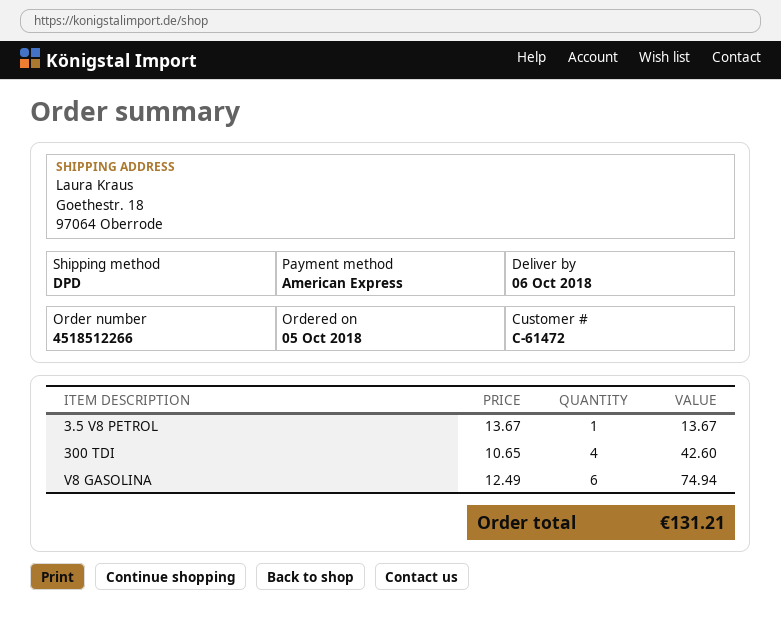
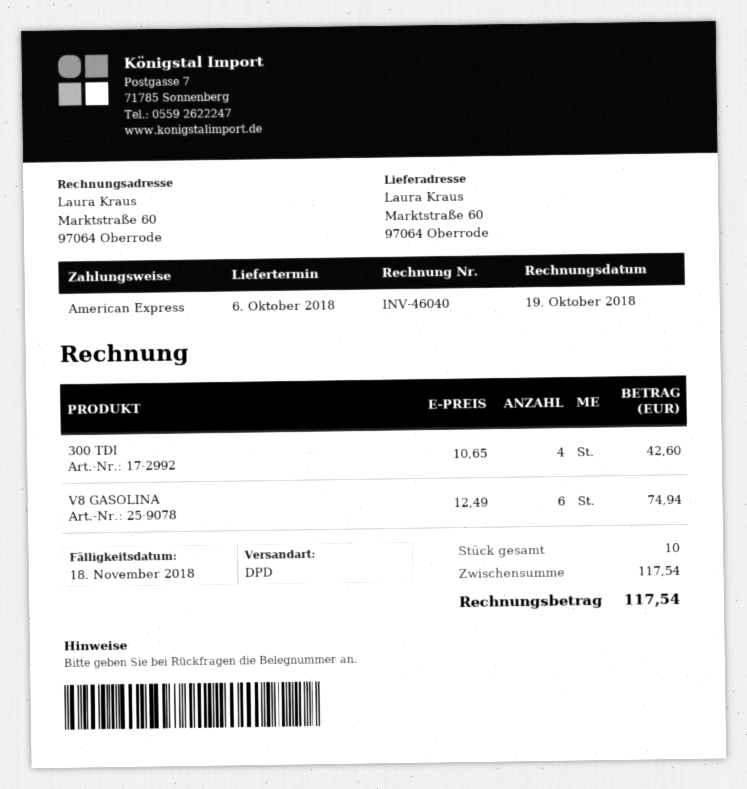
ship to: Goethestr. 18, 97064 Oberrode -> Marktstraße 60, 97064 Oberrode
3.5 V8 PETROL: 1 x 13.67 = 13.67 -> none
total: 131.21 -> 117.54

